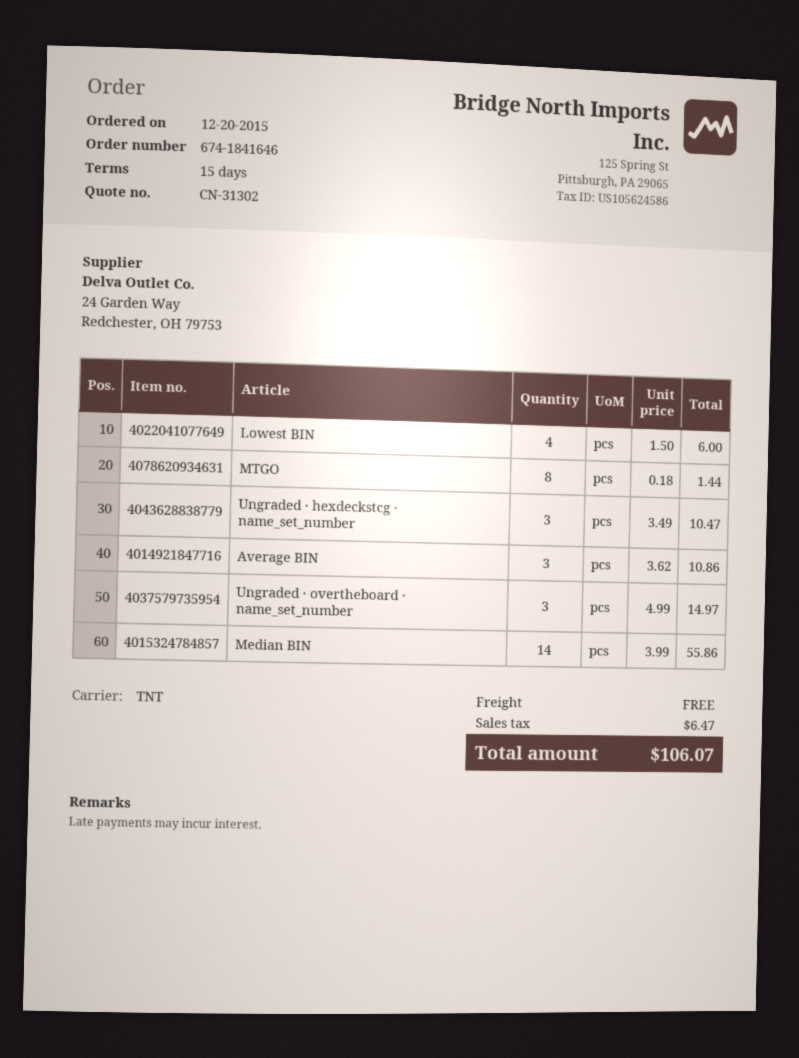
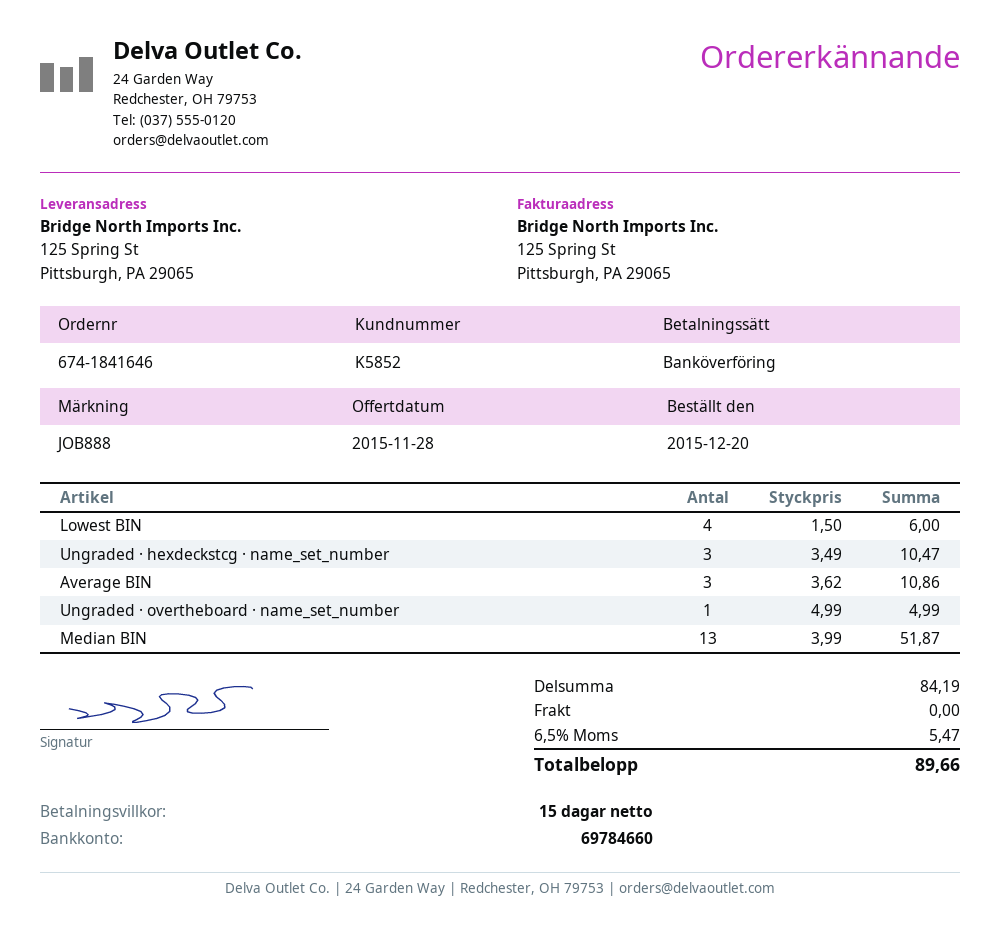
MTGO: 8 x 0.18 = 1.44 -> none
Ungraded · overtheboard · name_set_number: 3 x 4.99 = 14.97 -> 1 x 4.99 = 4.99
Median BIN: 14 x 3.99 = 55.86 -> 13 x 3.99 = 51.87
tax: 6.47 -> 5.47
total: 106.07 -> 89.66

